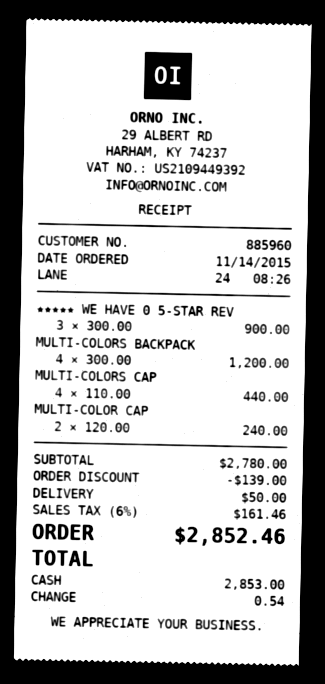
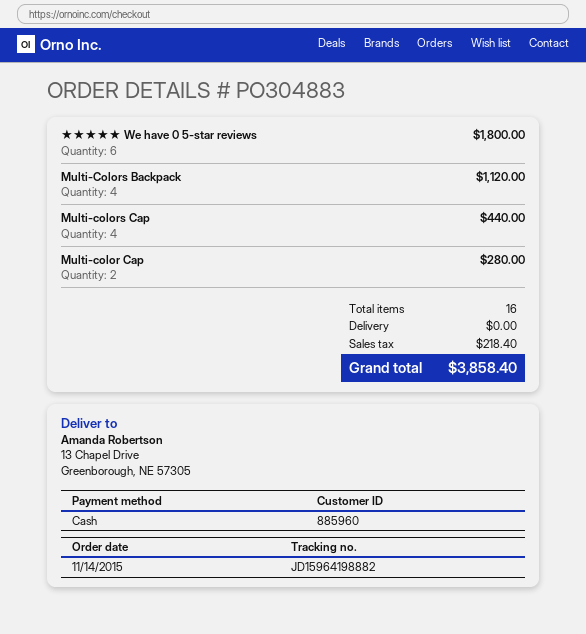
★★★★★ WE HAVE 0 5-STAR REV: 3 for 900.00 -> 6 for 1800.00
MULTI-COLORS BACKPACK: 4 for 1200.00 -> 4 for 1120.00
MULTI-COLOR CAP: 2 for 240.00 -> 2 for 280.00
discount: 139.00 -> none
shipping: 50.00 -> 0.00
tax: 161.46 -> 218.40
total: 2852.46 -> 3858.40

